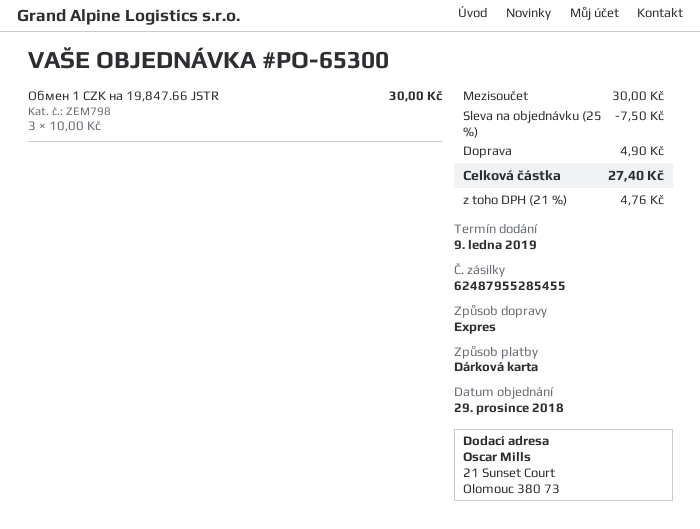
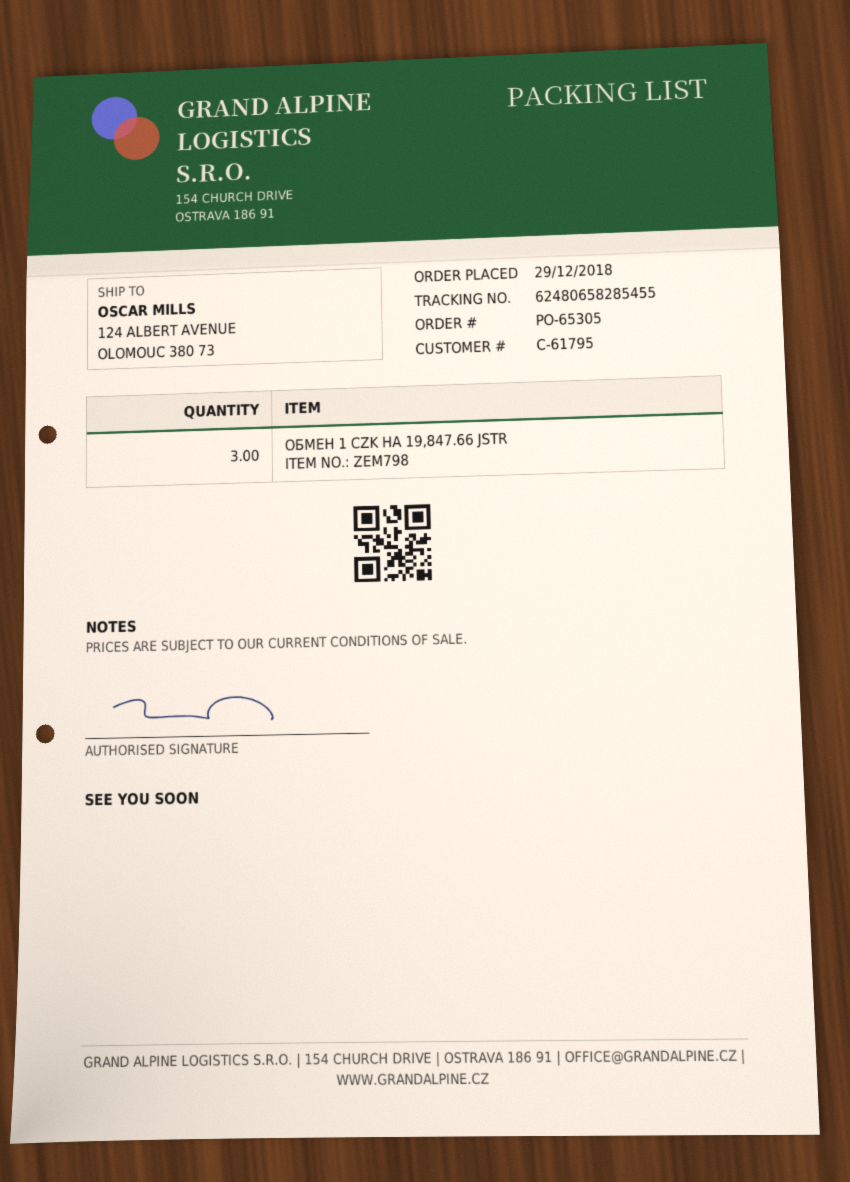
order number: PO-65300 -> PO-65305
tracking number: 62487955285455 -> 62480658285455
ship to: 21 Sunset Court, Olomouc 380 73 -> 124 ALBERT AVENUE, OLOMOUC 380 73

